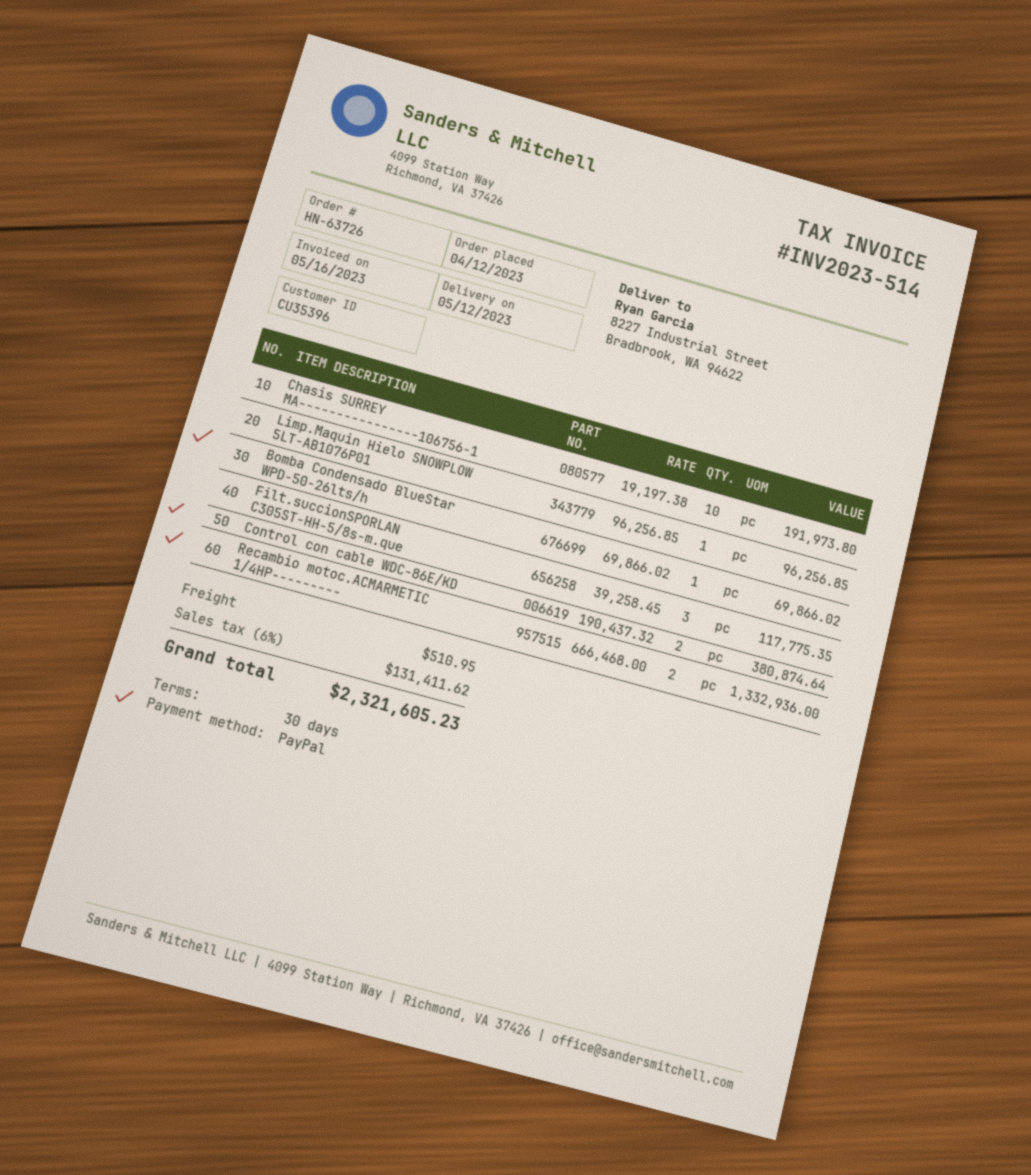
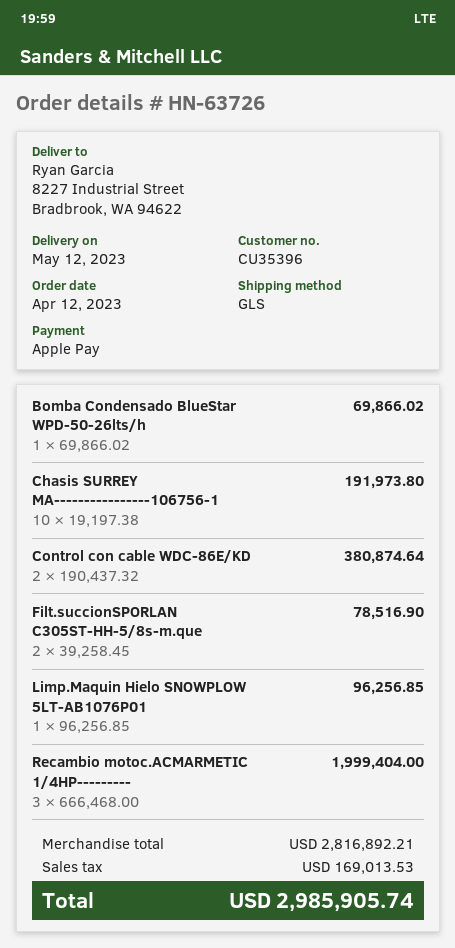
payment method: PayPal -> Apple Pay
Filt.succionSPORLAN C305ST-HH-5/8s-m.que: 3 x 39258.45 = 117775.35 -> 2 x 39258.45 = 78516.90
Recambio motoc.ACMARMETIC 1/4HP---------: 2 x 666468.00 = 1332936.00 -> 3 x 666468.00 = 1999404.00
shipping: 510.95 -> none
tax: 131411.62 -> 169013.53
total: 2321605.23 -> 2985905.74

